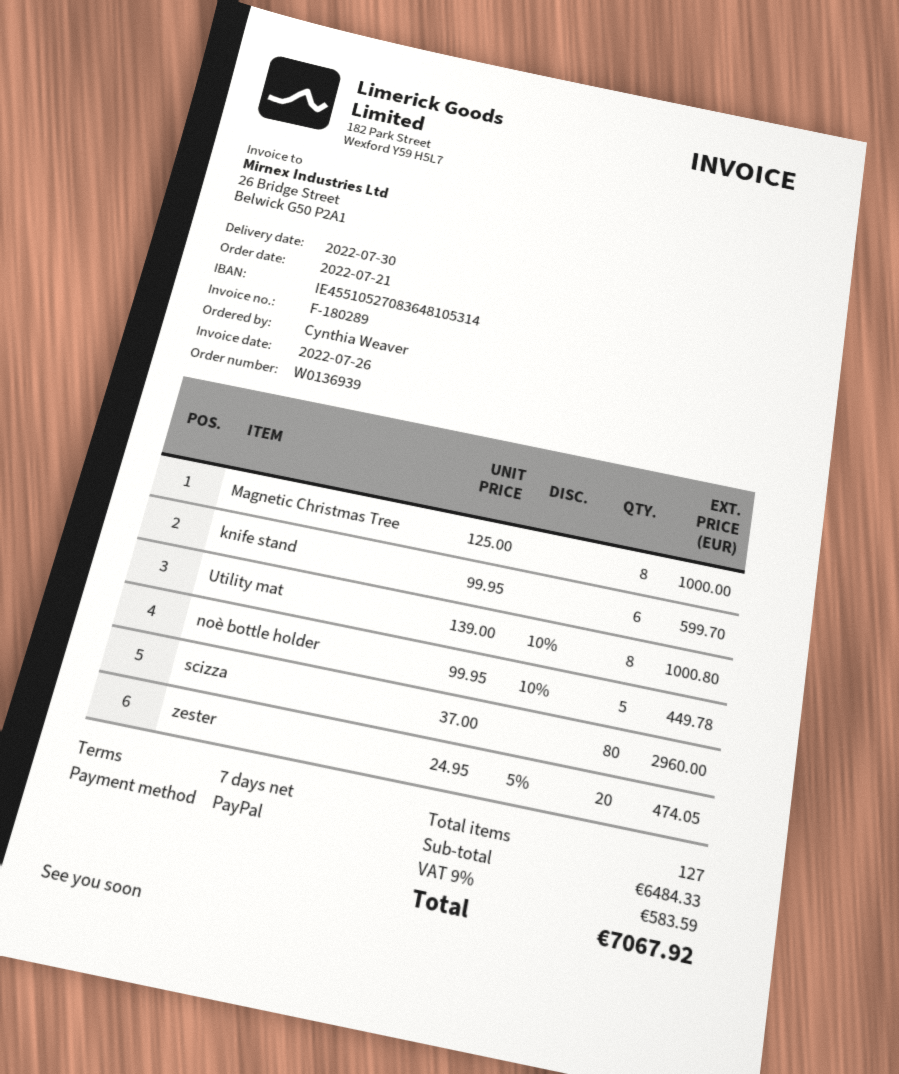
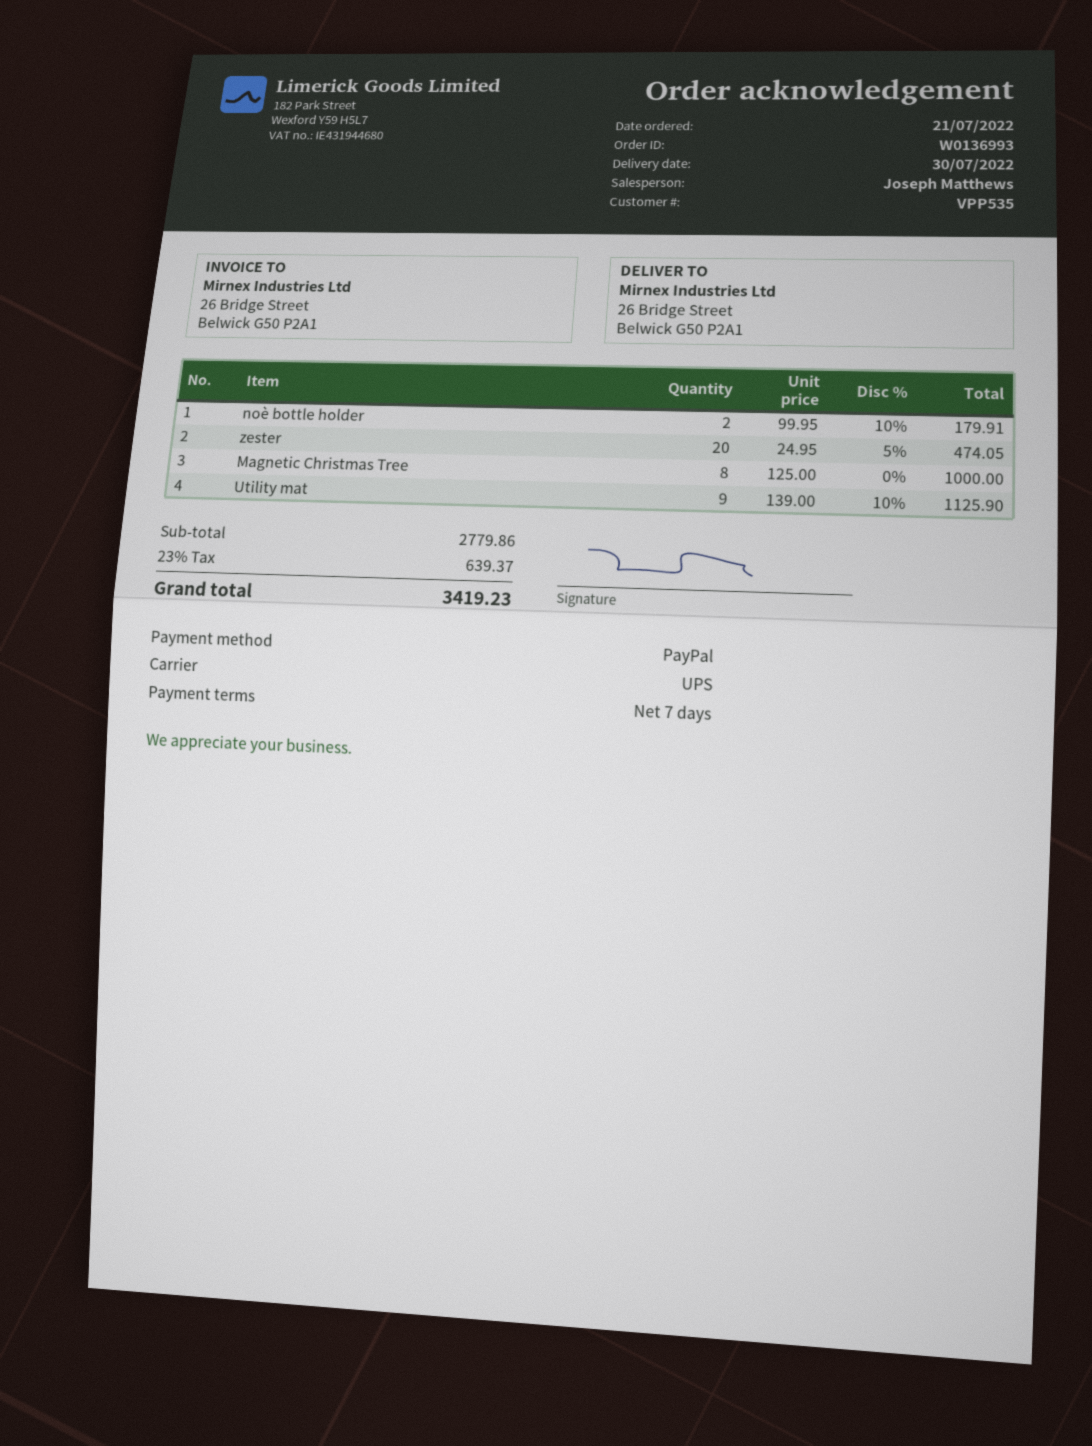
order number: W0136939 -> W0136993
knife stand: 6 x 99.95 = 599.70 -> none
Utility mat: 8 x 139.00 - 10% = 1000.80 -> 9 x 139.00 - 10% = 1125.90
noè bottle holder: 5 x 99.95 - 10% = 449.78 -> 2 x 99.95 - 10% = 179.91
scizza: 80 x 37.00 = 2960.00 -> none
subtotal: 6484.33 -> 2779.86
tax: 9% = 583.59 -> 23% = 639.37
total: 7067.92 -> 3419.23

